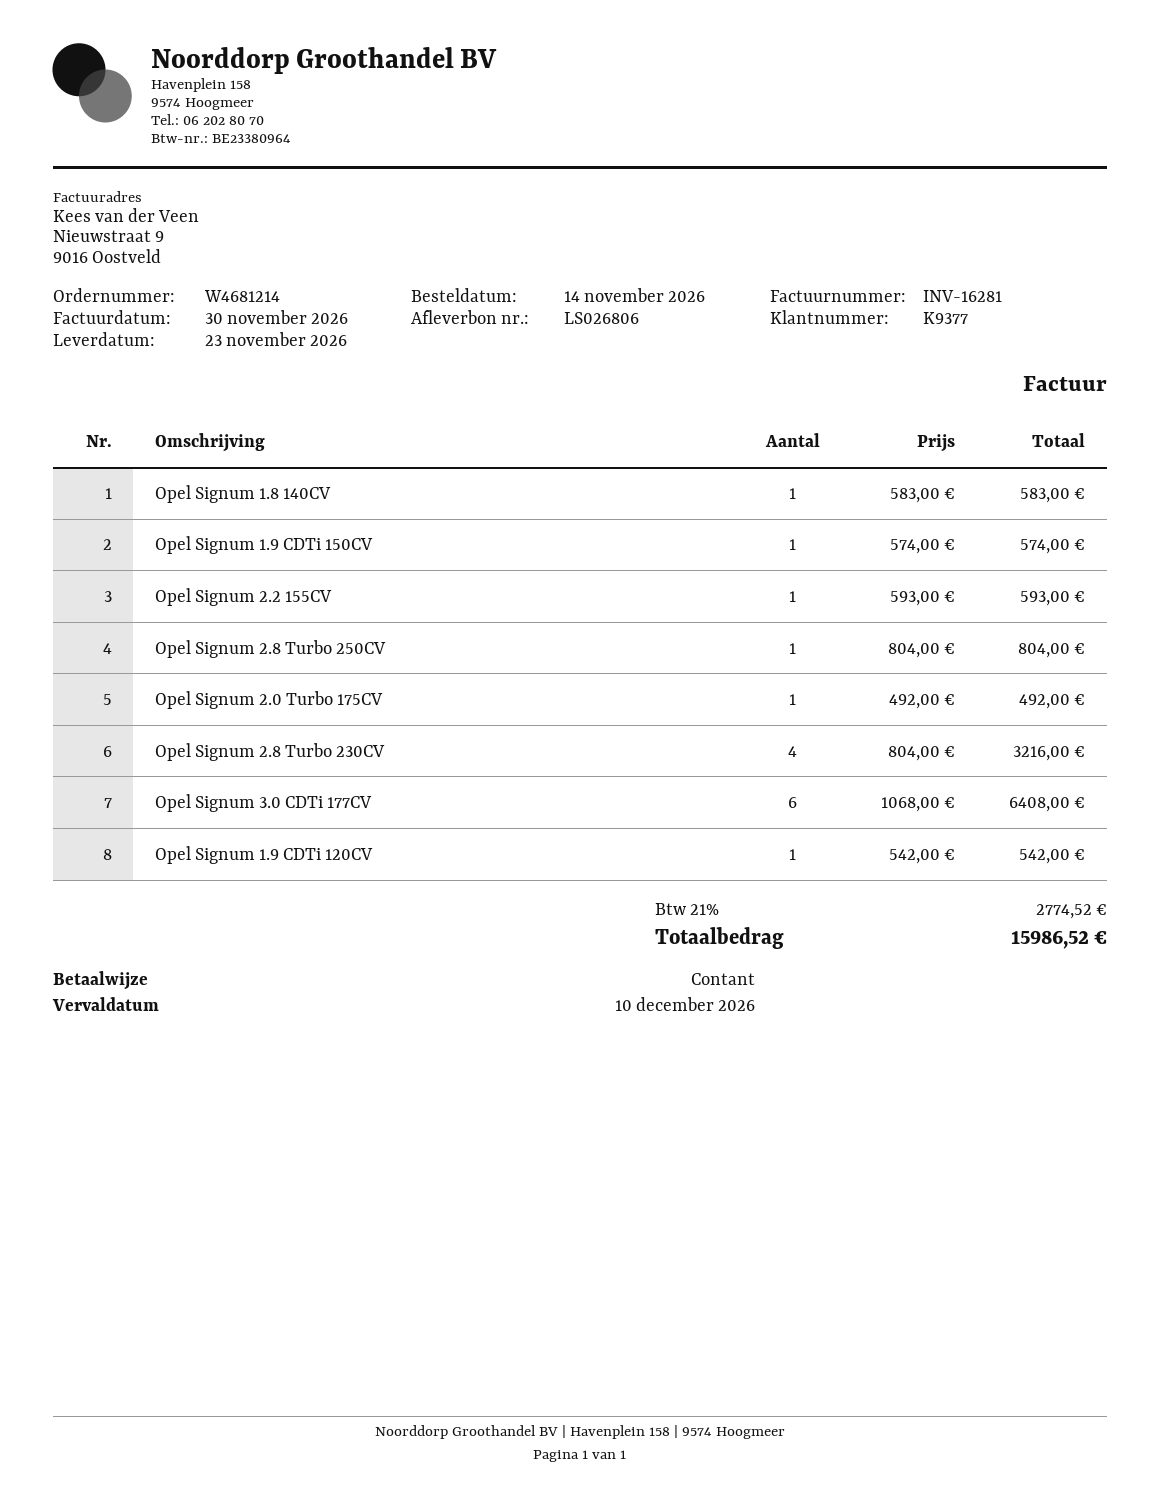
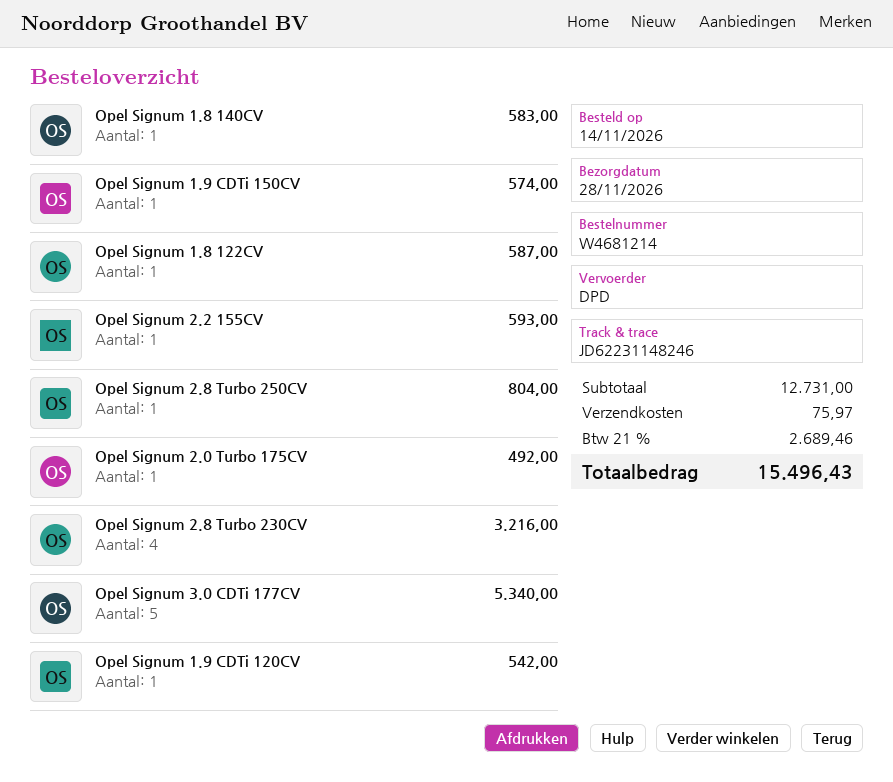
delivery date: 2026-11-23 -> 2026-11-28
Opel Signum 3.0 CDTi 177CV: 6 for 6408.00 -> 5 for 5340.00
Opel Signum 1.8 122CV: none -> 1 for 587.00
shipping: none -> 75.97
tax: 21% = 2774.52 -> 21% = 2689.46
total: 15986.52 -> 15496.43

